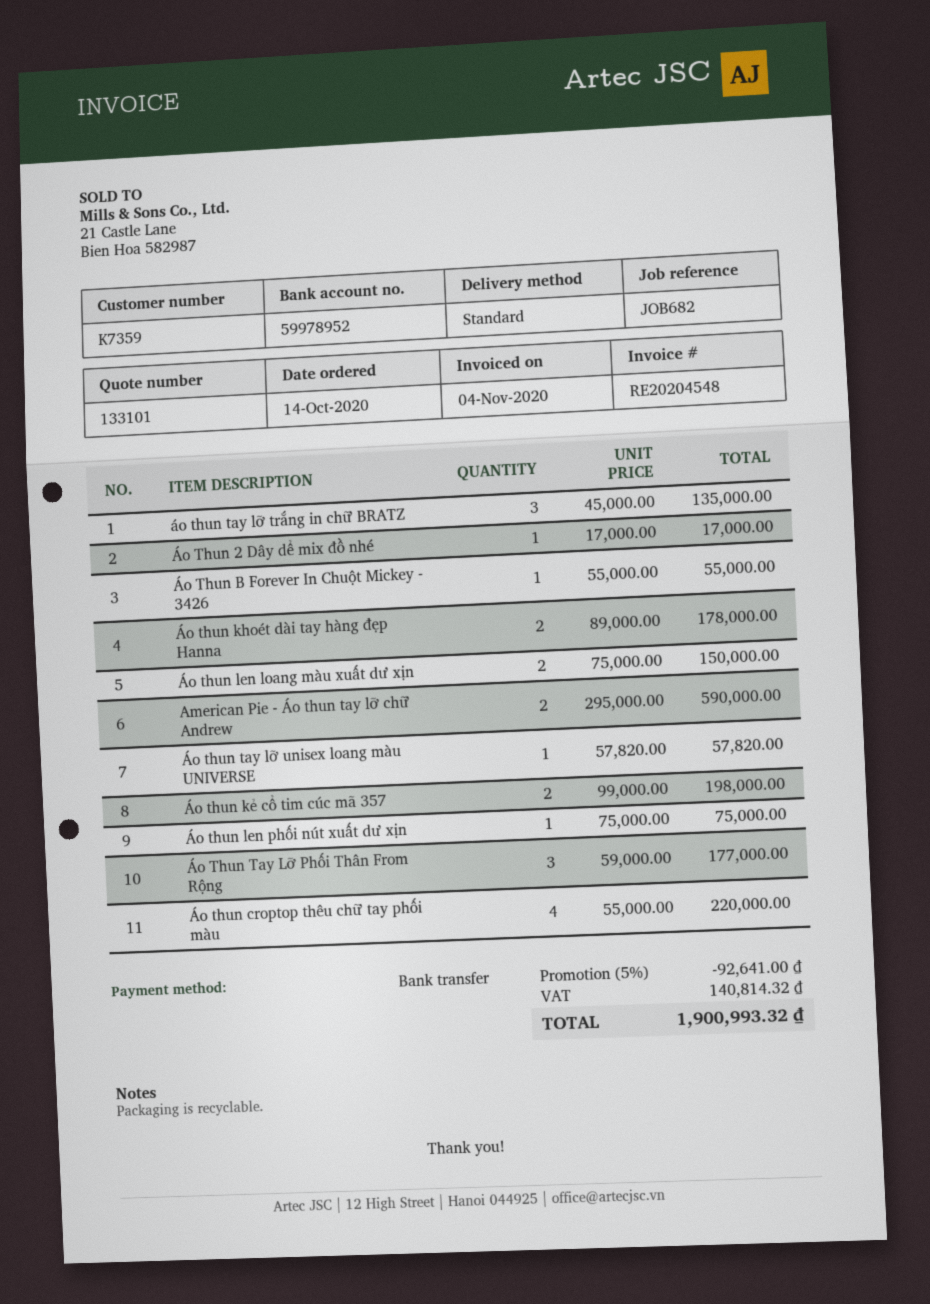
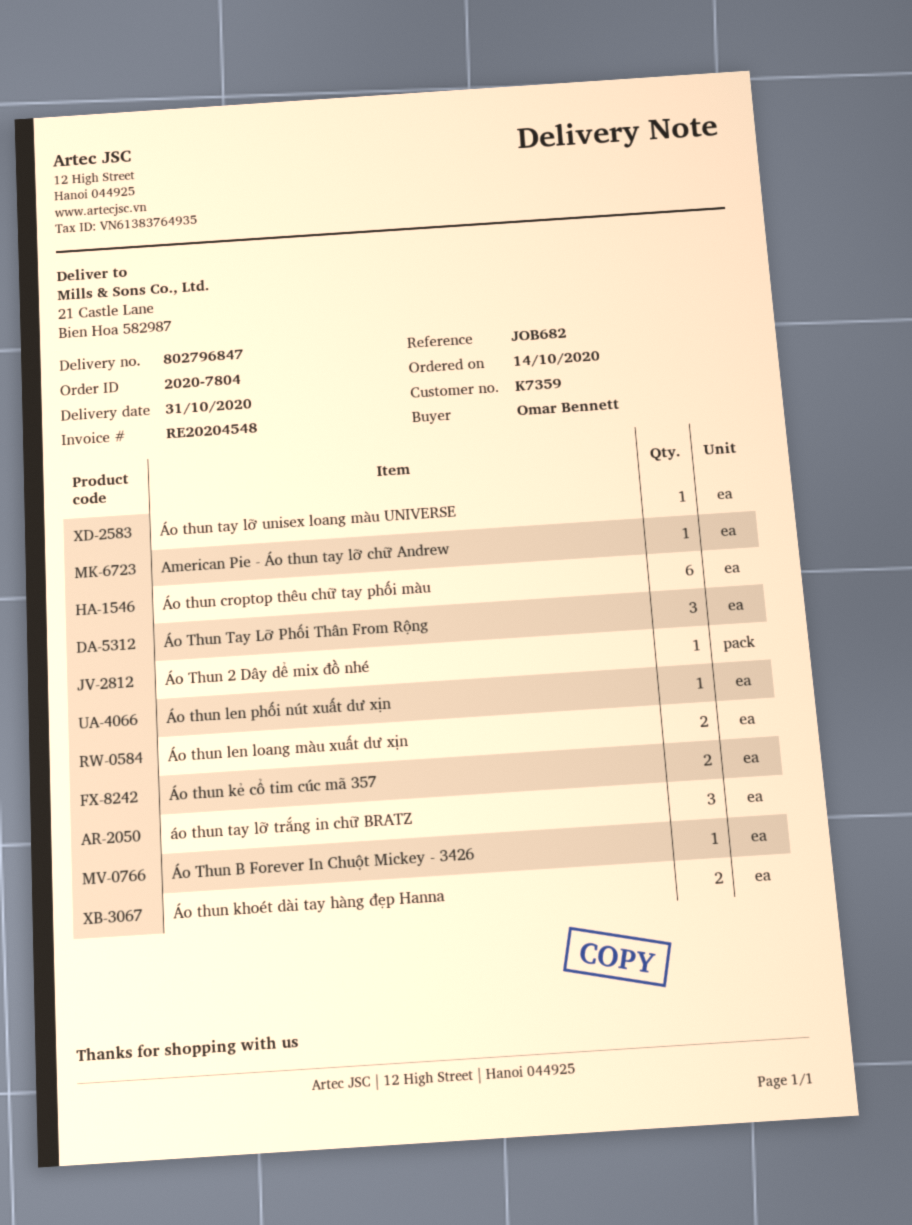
American Pie - Áo thun tay lỡ chữ Andrew: 2 -> 1
Áo thun croptop thêu chữ tay phối màu: 4 -> 6

